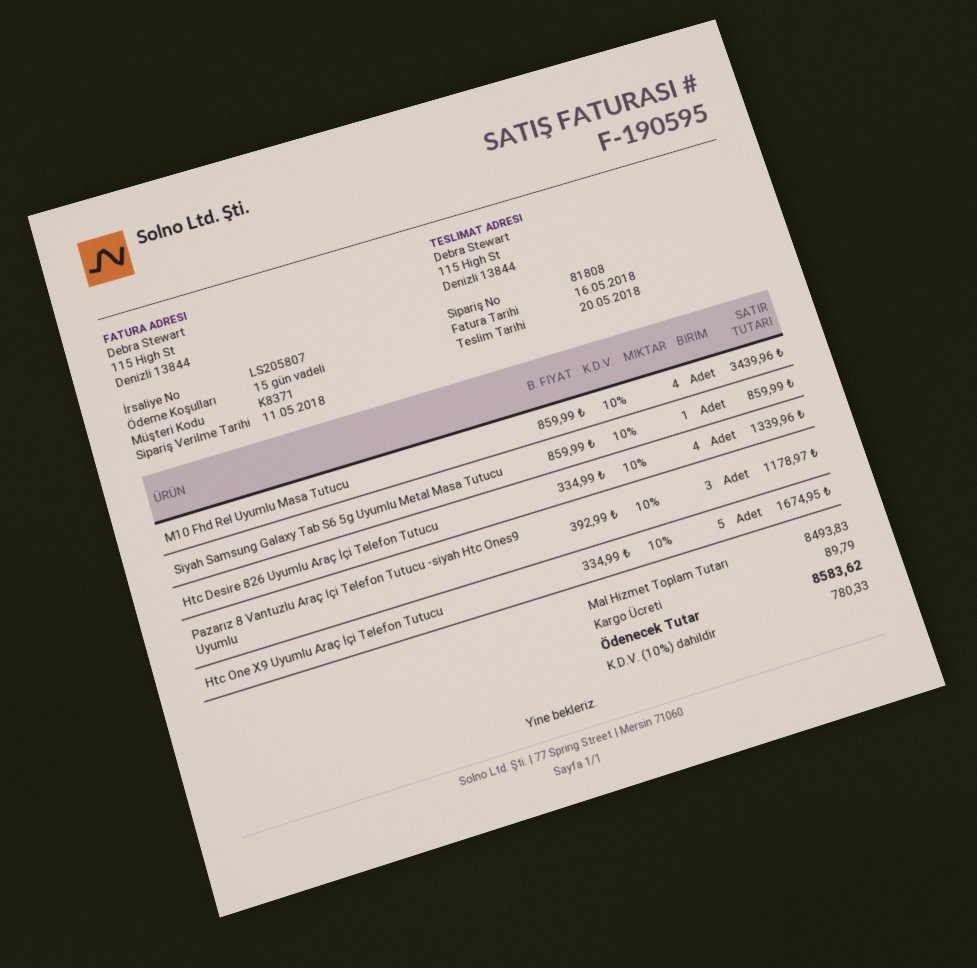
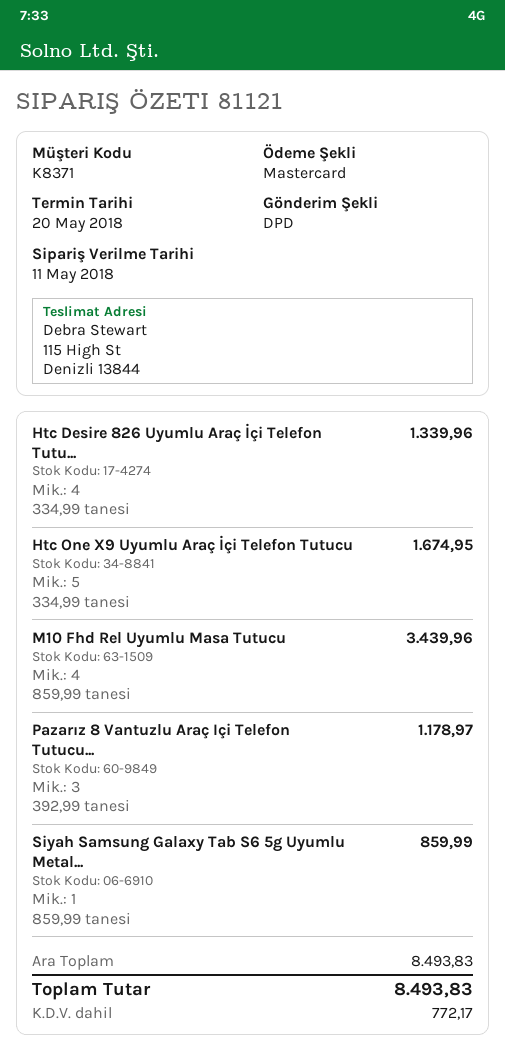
order number: 81808 -> 81121
shipping: 89.79 -> none
tax: 780.33 -> 772.17
total: 8583.62 -> 8493.83

